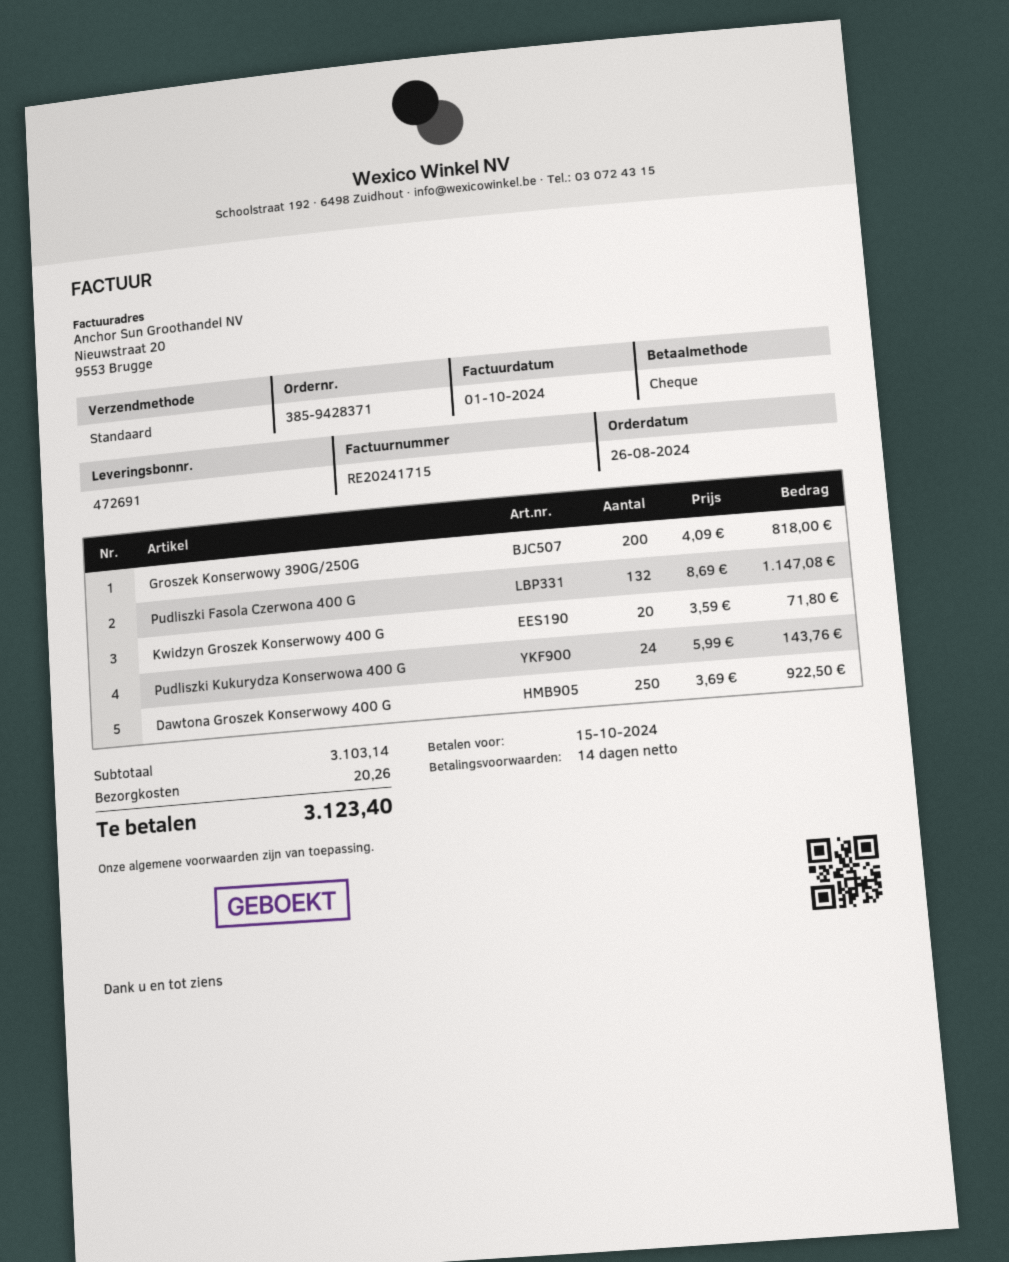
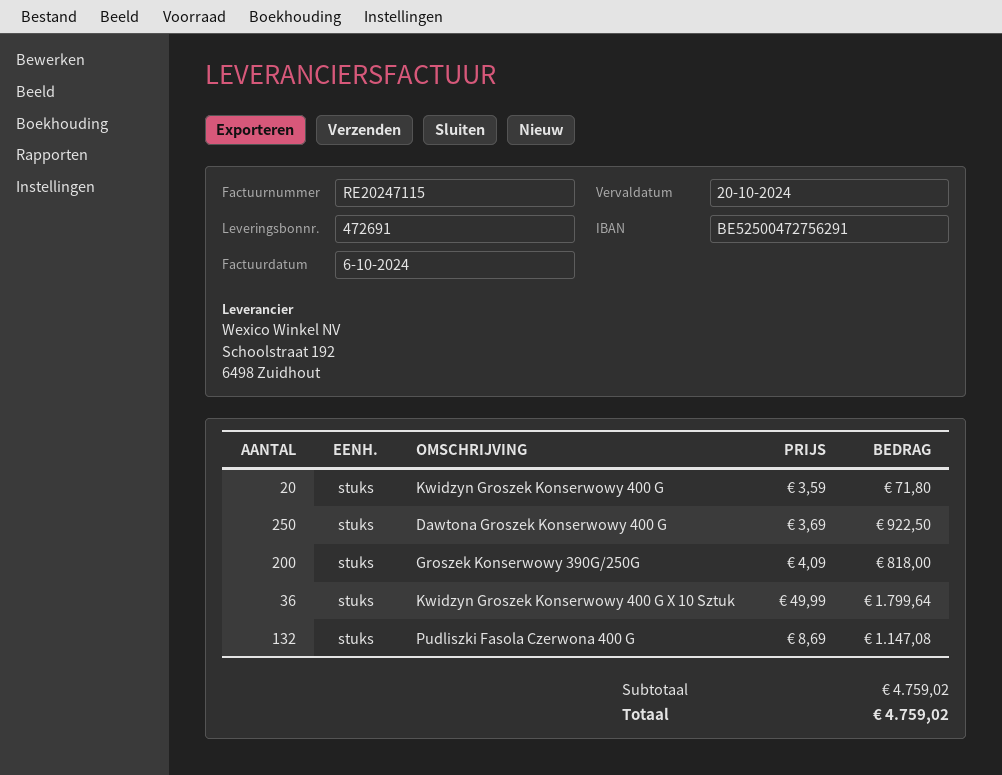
invoice number: RE20241715 -> RE20247115
invoice date: 2024-10-01 -> 2024-10-06
due date: 2024-10-15 -> 2024-10-20
Pudliszki Kukurydza Konserwowa 400 G: 24 x 5.99 = 143.76 -> none
Kwidzyn Groszek Konserwowy 400 G X 10 Sztuk: none -> 36 x 49.99 = 1799.64
subtotal: 3103.14 -> 4759.02
shipping: 20.26 -> none
total: 3123.40 -> 4759.02

